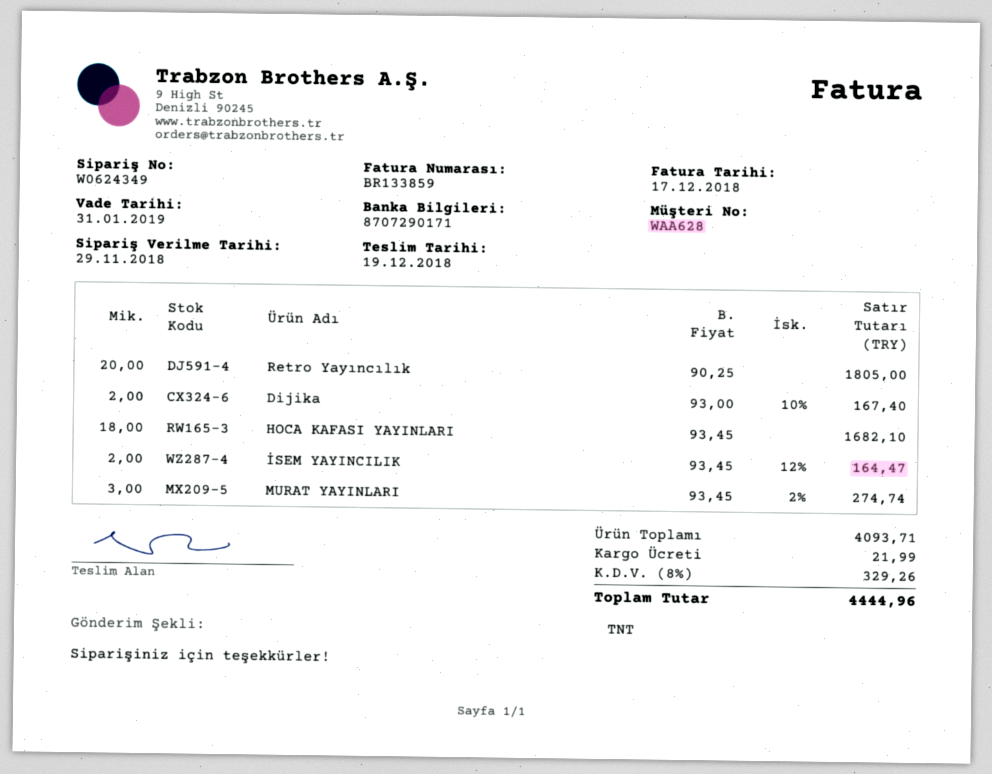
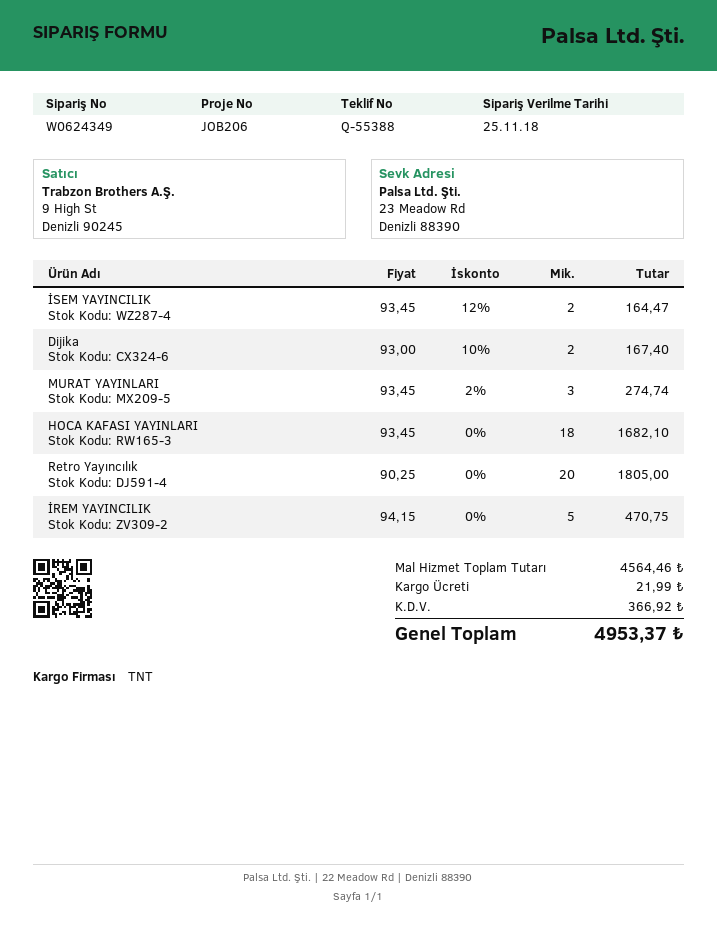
order date: 2018-11-29 -> 2018-11-25
İREM YAYINCILIK: none -> 5 x 94.15 = 470.75
subtotal: 4093.71 -> 4564.46
tax: 329.26 -> 366.92
total: 4444.96 -> 4953.37

